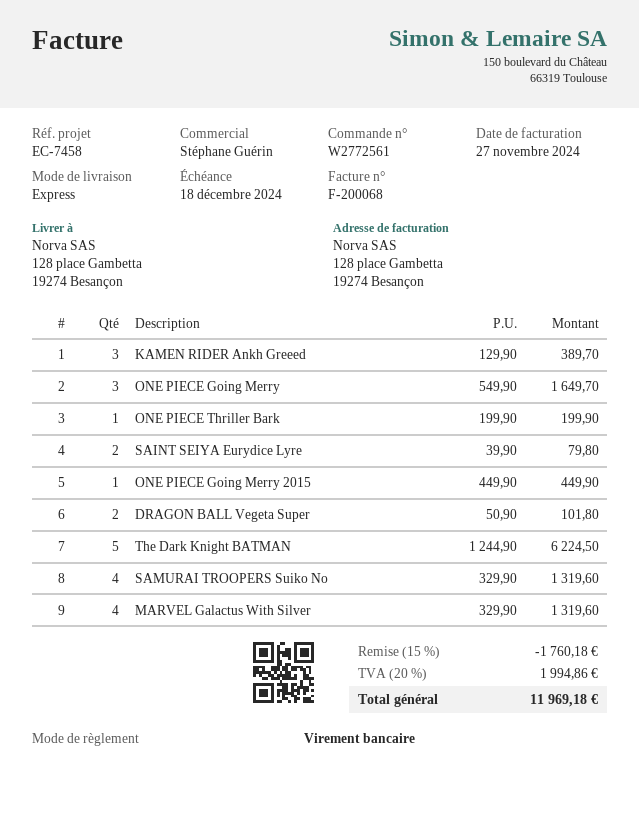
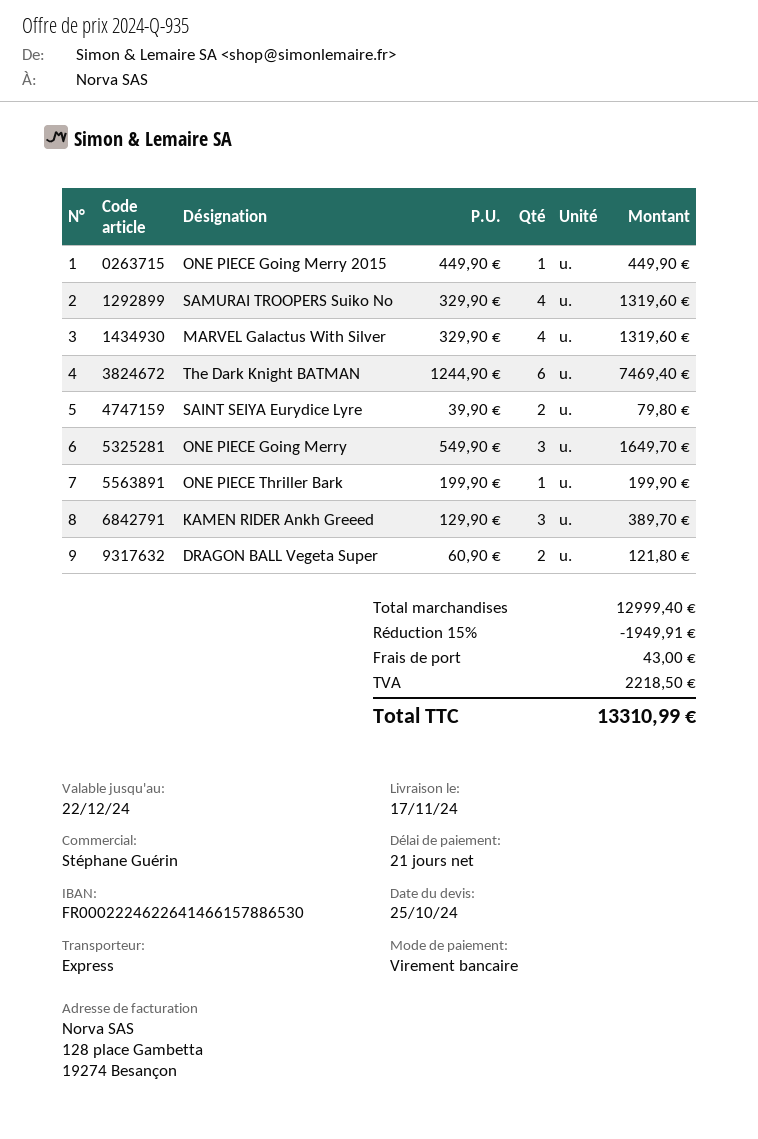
DRAGON BALL Vegeta Super: 2 x 50.90 = 101.80 -> 2 x 60.90 = 121.80
The Dark Knight BATMAN: 5 x 1244.90 = 6224.50 -> 6 x 1244.90 = 7469.40
discount: 15% = 1760.18 -> 15% = 1949.91
shipping: none -> 43.00
tax: 1994.86 -> 2218.50
total: 11969.18 -> 13310.99

